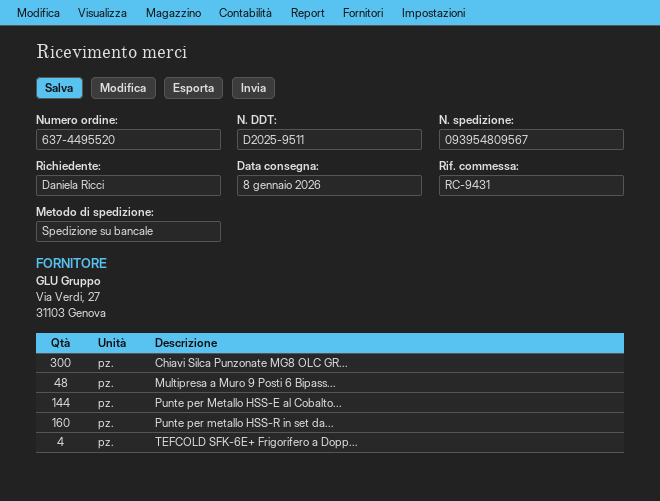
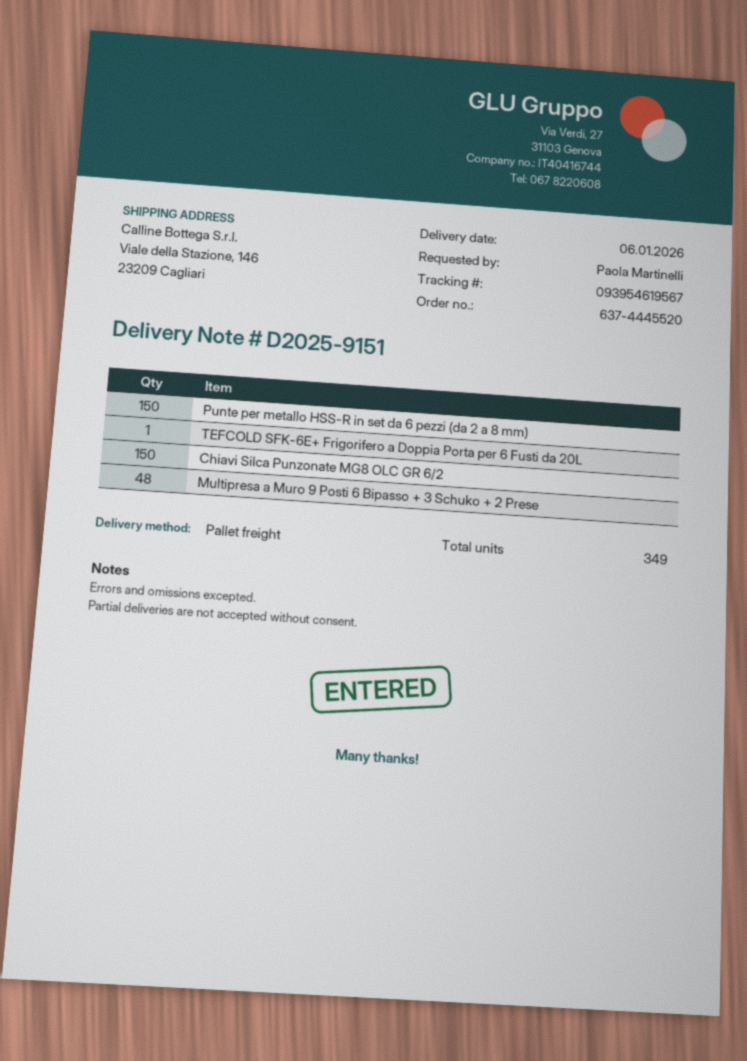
order number: 637-4495520 -> 637-4445520
delivery note number: D2025-9511 -> D2025-9151
delivery date: 2026-01-08 -> 2026-01-06
ordered by: Daniela Ricci -> Paola Martinelli
tracking number: 093954809567 -> 093954619567
Chiavi Silca Punzonate MG8 OLC GR...: 300 -> 150
Punte per Metallo HSS-E al Cobalto...: 144 -> none
Punte per metallo HSS-R in set da...: 160 -> 150
TEFCOLD SFK-6E+ Frigorifero a Dopp...: 4 -> 1

